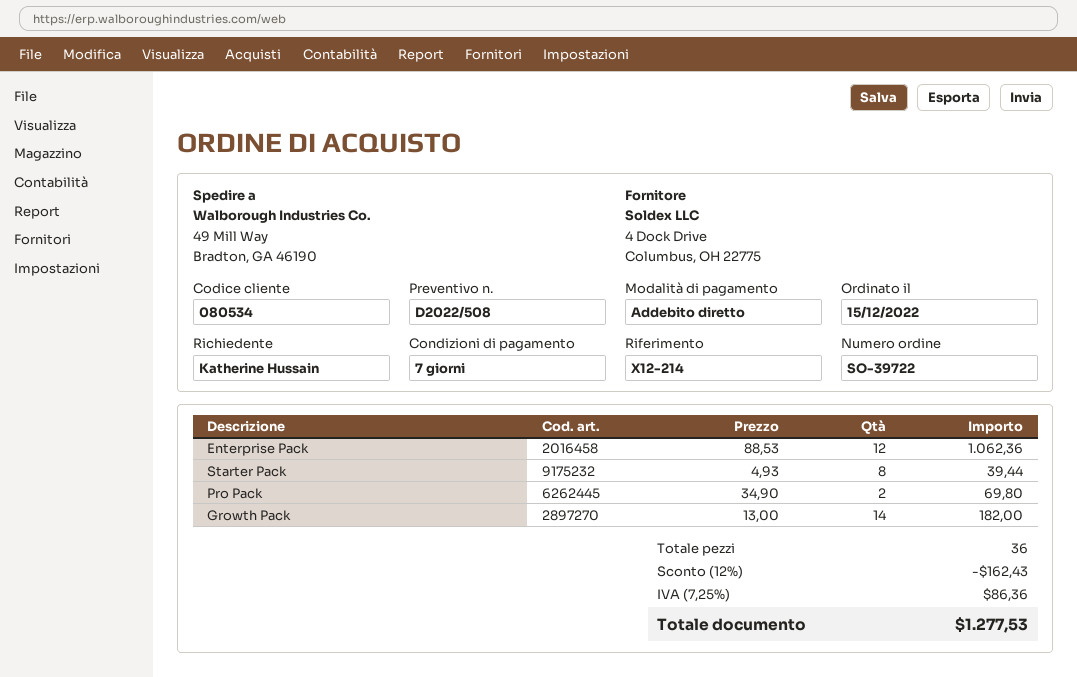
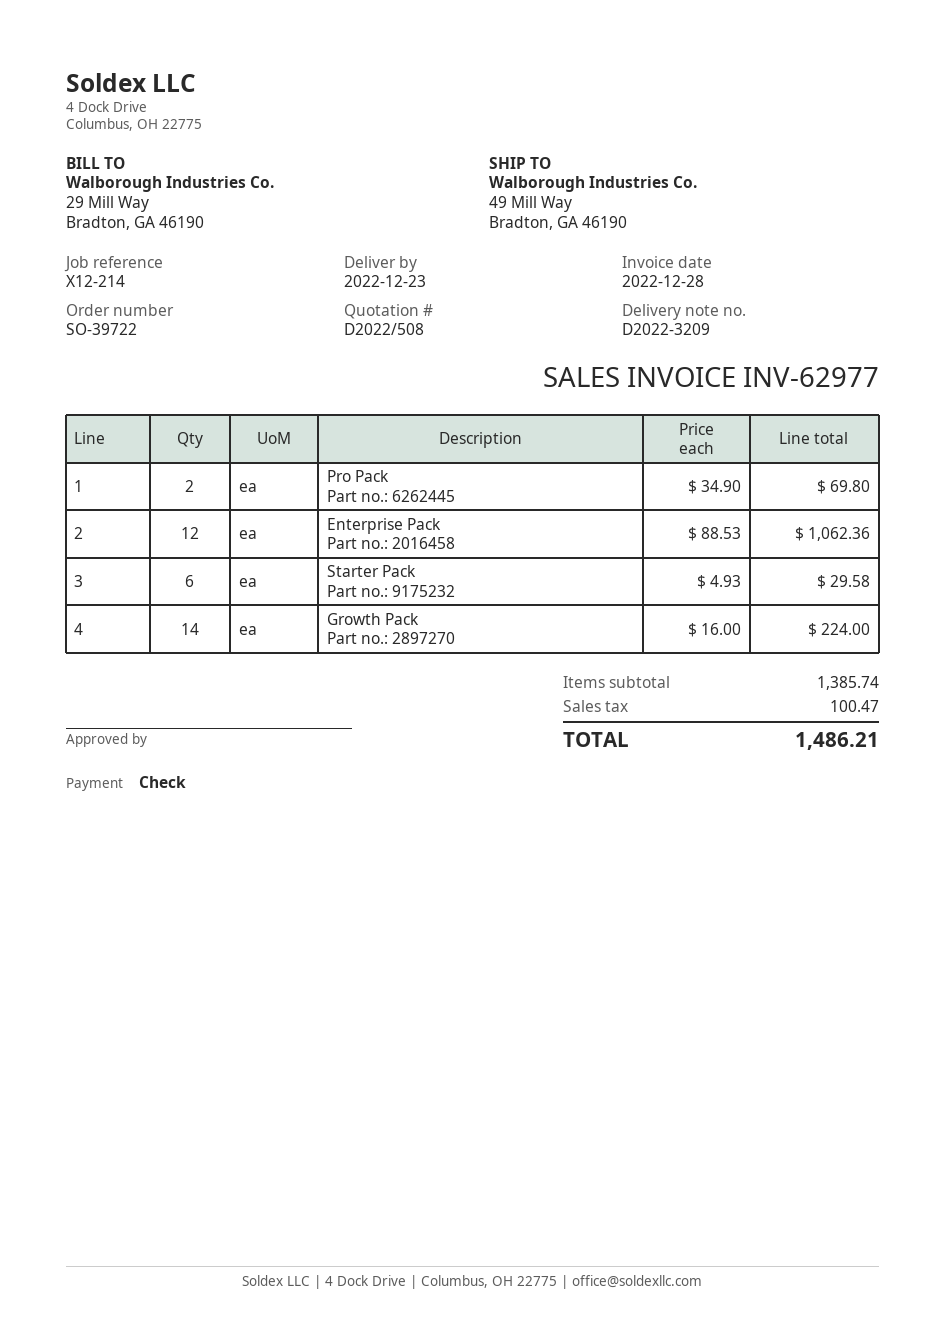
payment method: direct debit -> cheque
Starter Pack: 8 x 4.93 = 39.44 -> 6 x 4.93 = 29.58
Growth Pack: 14 x 13.00 = 182.00 -> 14 x 16.00 = 224.00
discount: 12% = 162.43 -> none
tax: 86.36 -> 100.47
total: 1277.53 -> 1486.21

